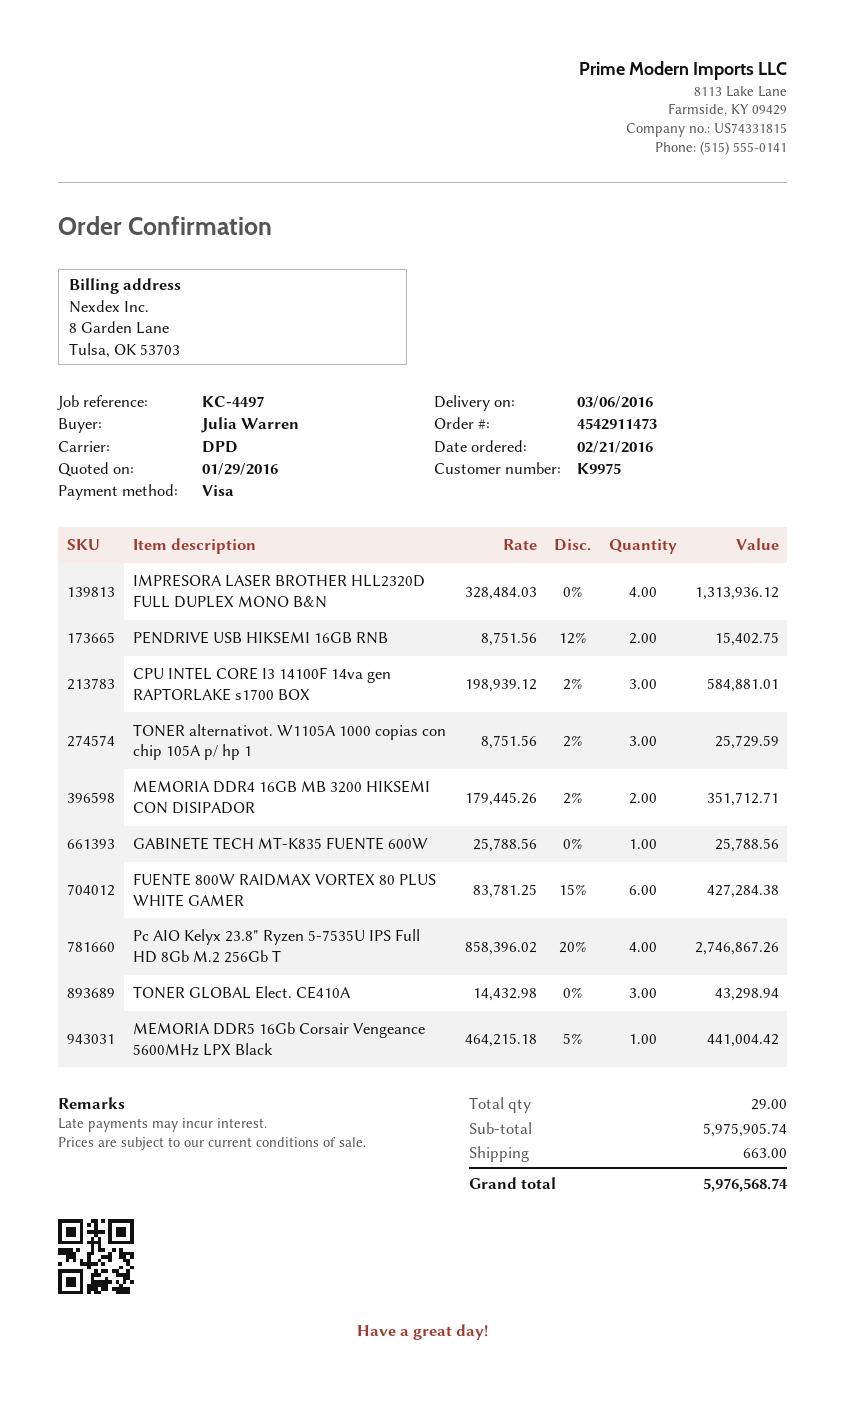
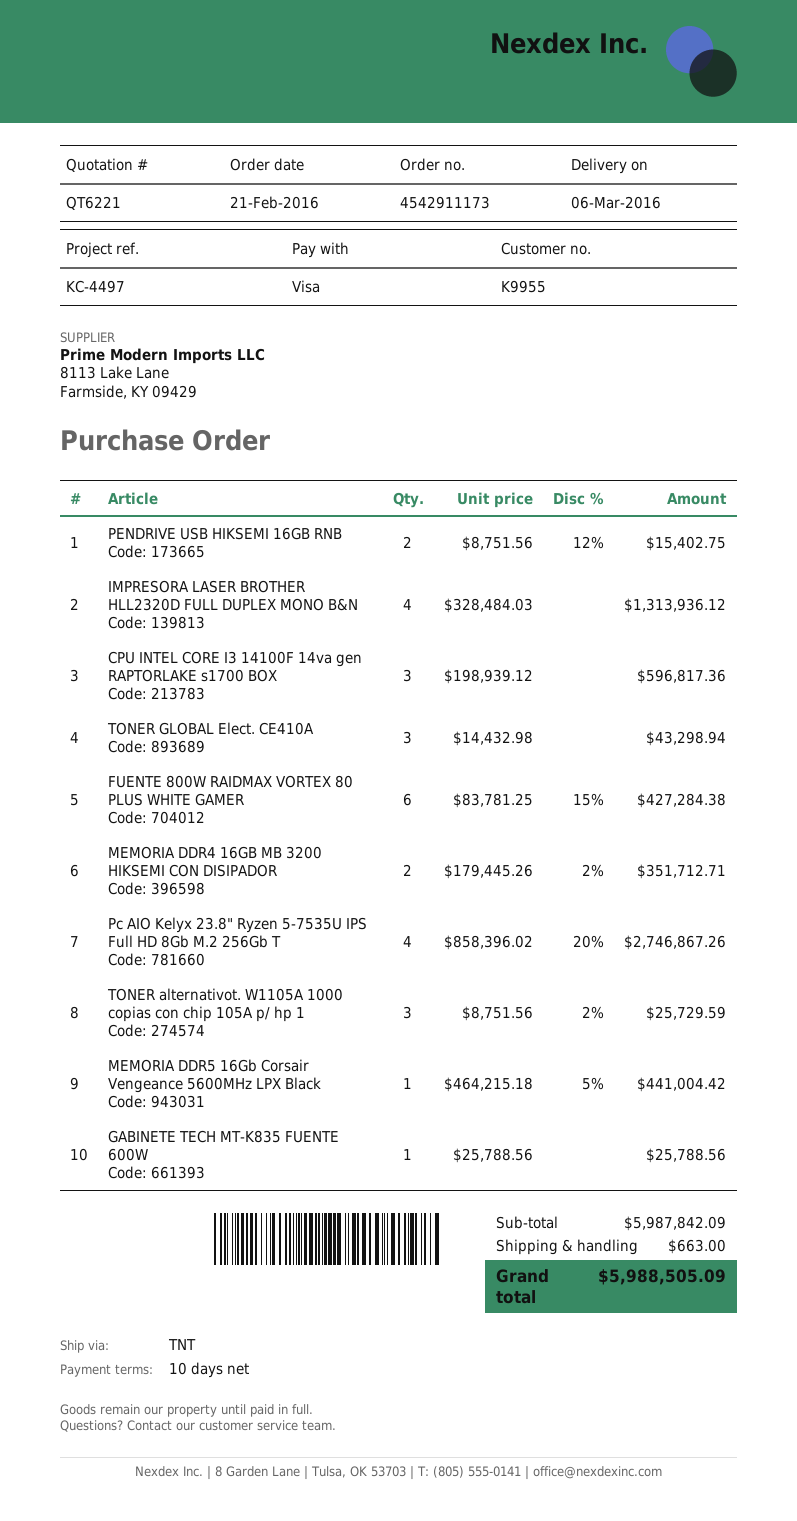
order number: 4542911473 -> 4542911173
customer number: K9975 -> K9955
shipping method: DPD -> TNT
CPU INTEL CORE I3 14100F 14va gen RAPTORLAKE s1700 BOX: 3 x 198939.12 - 2% = 584881.01 -> 3 x 198939.12 = 596817.36
subtotal: 5975905.74 -> 5987842.09
total: 5976568.74 -> 5988505.09

